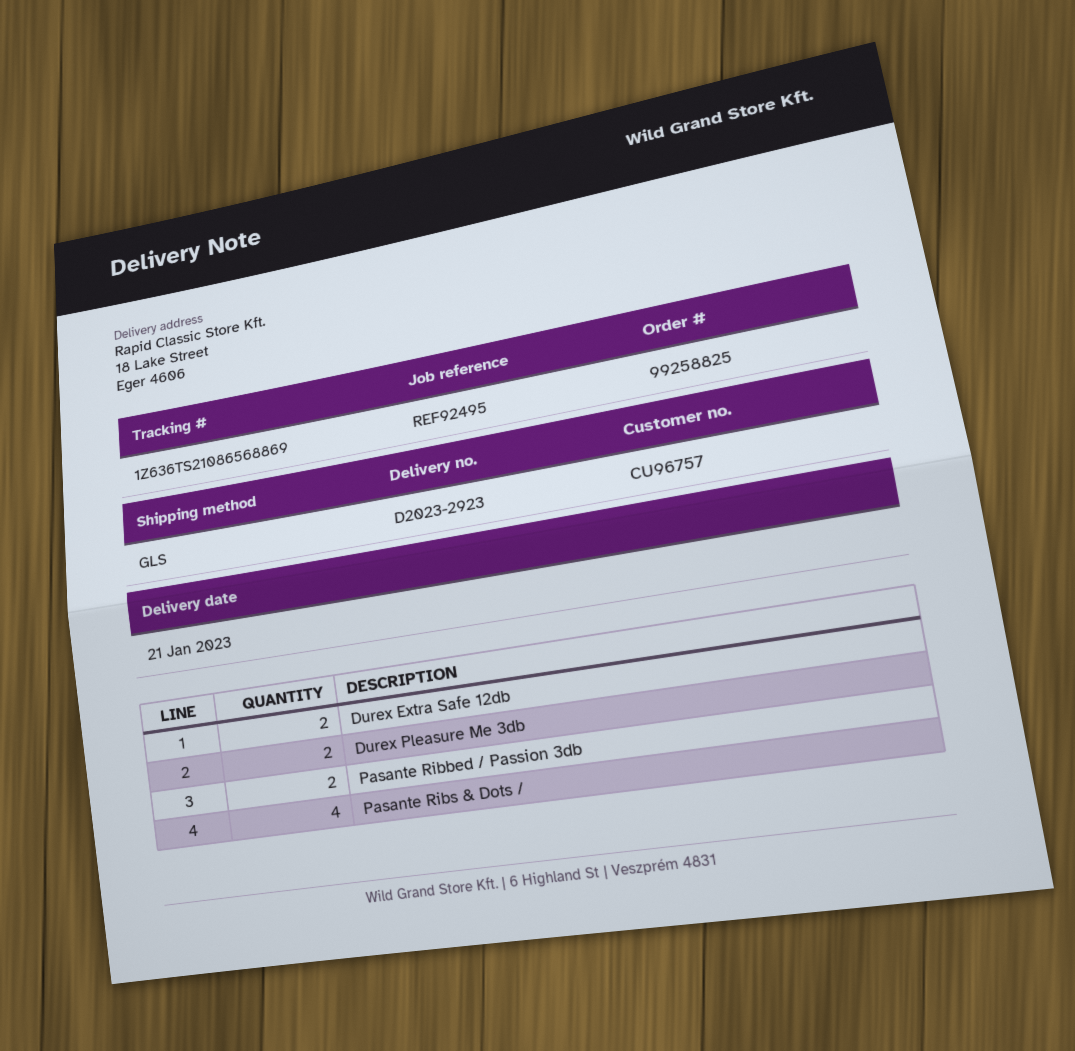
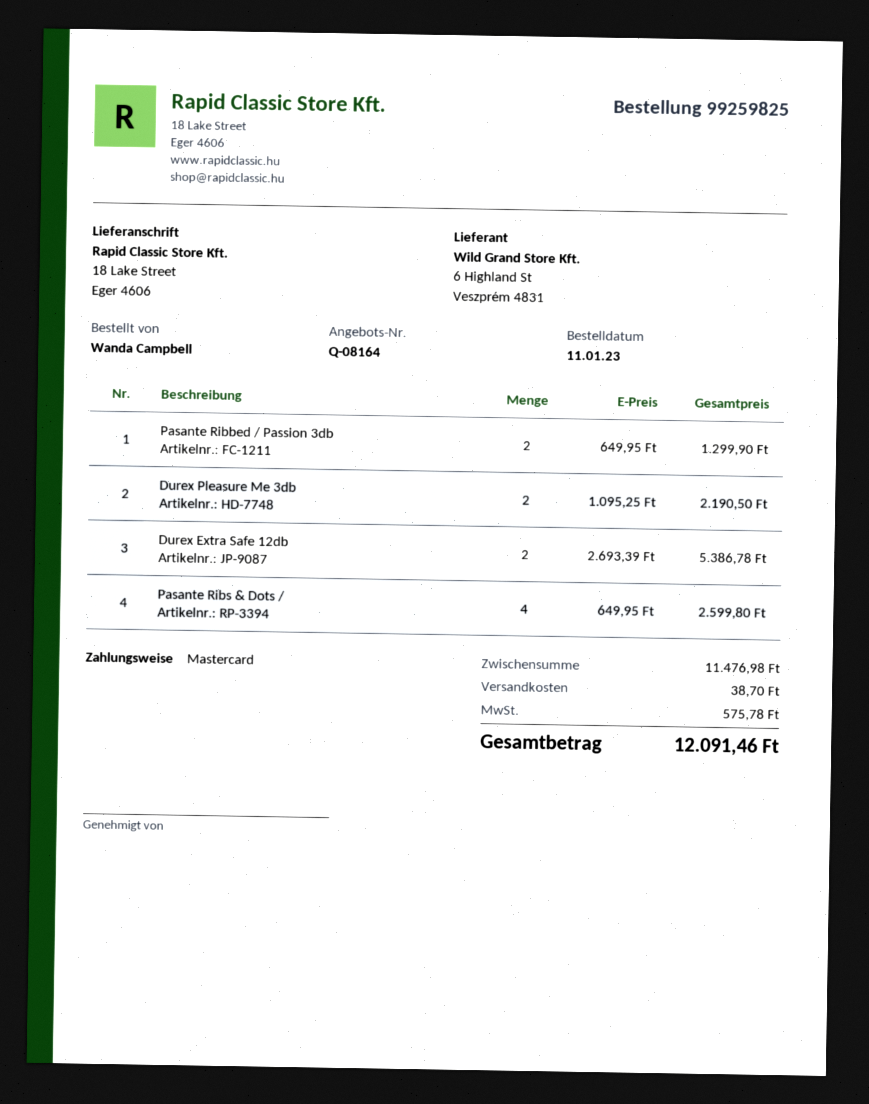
order number: 99258825 -> 99259825

